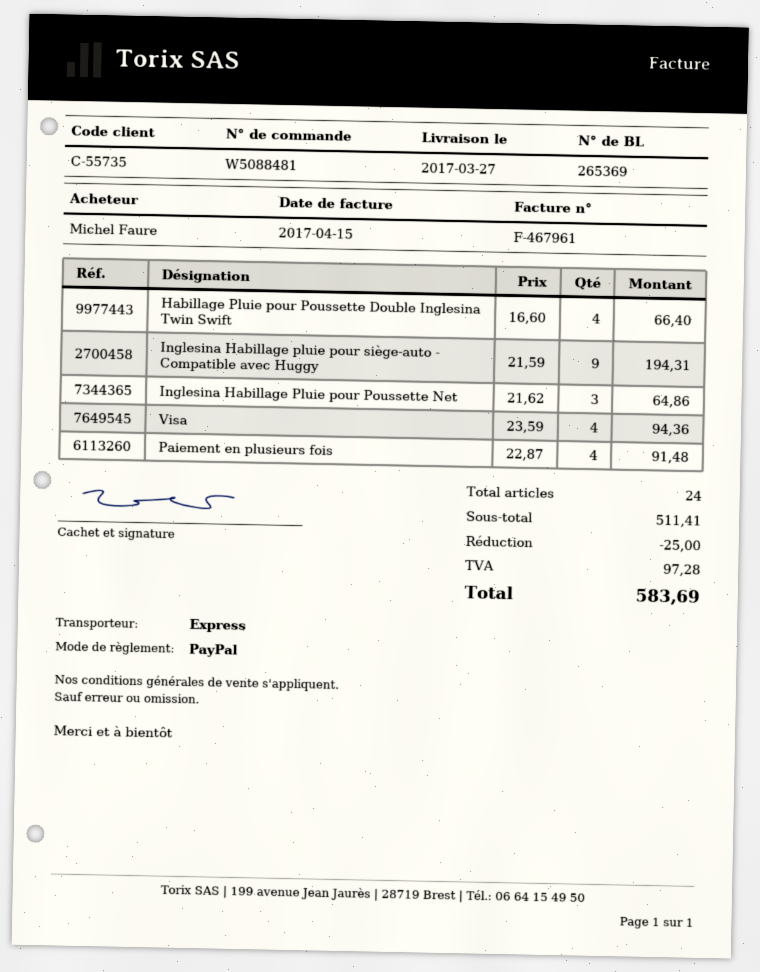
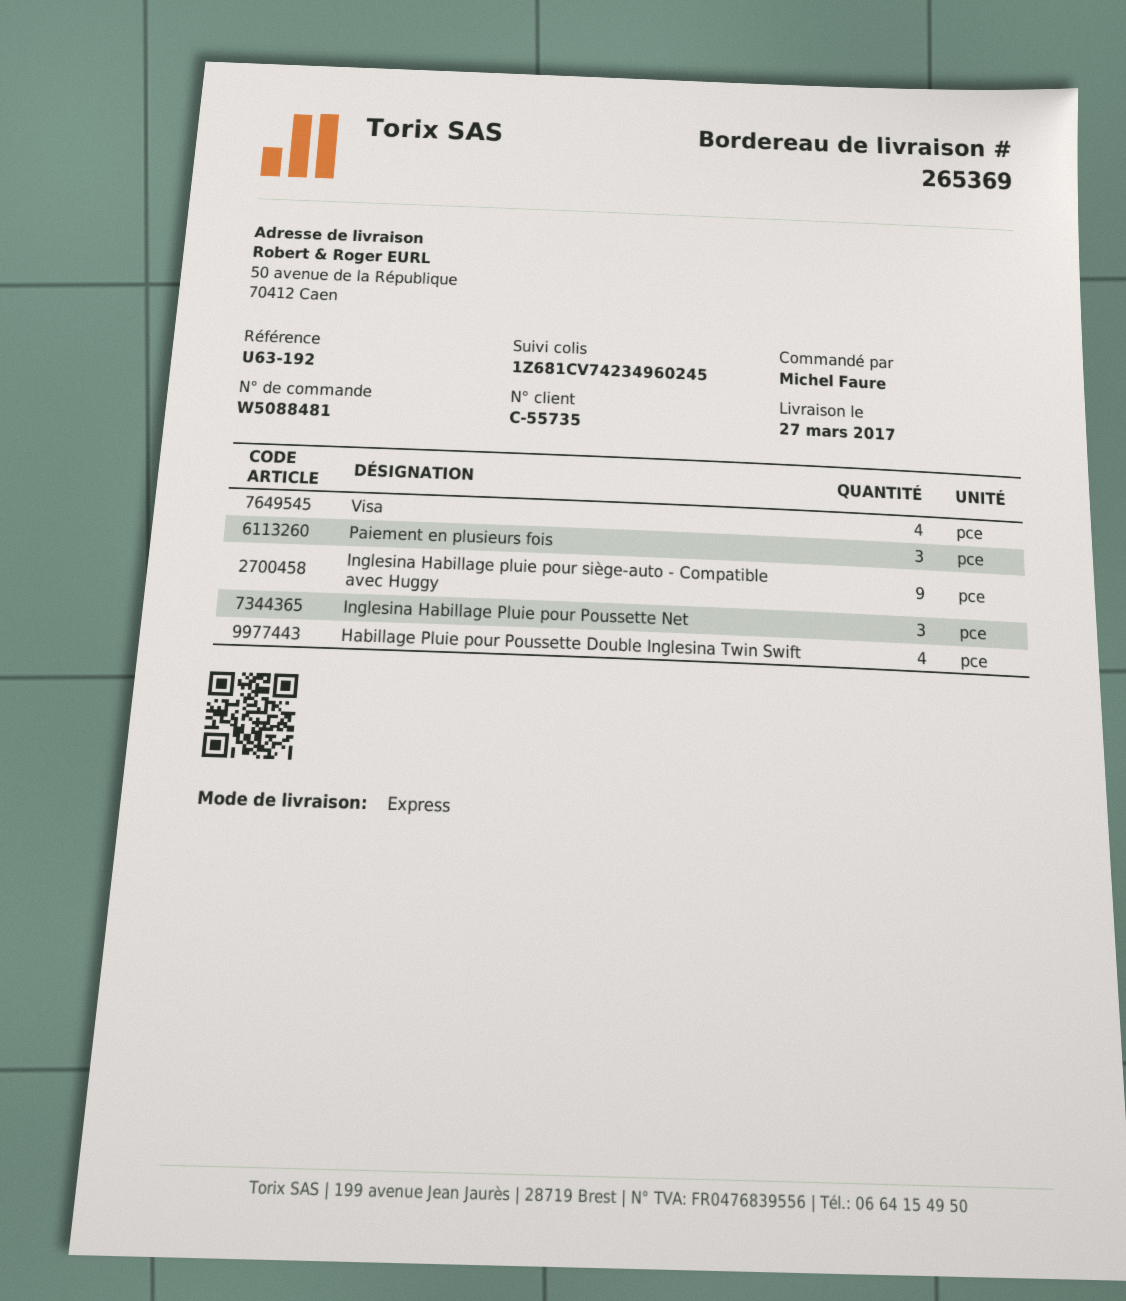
Paiement en plusieurs fois: 4 -> 3

